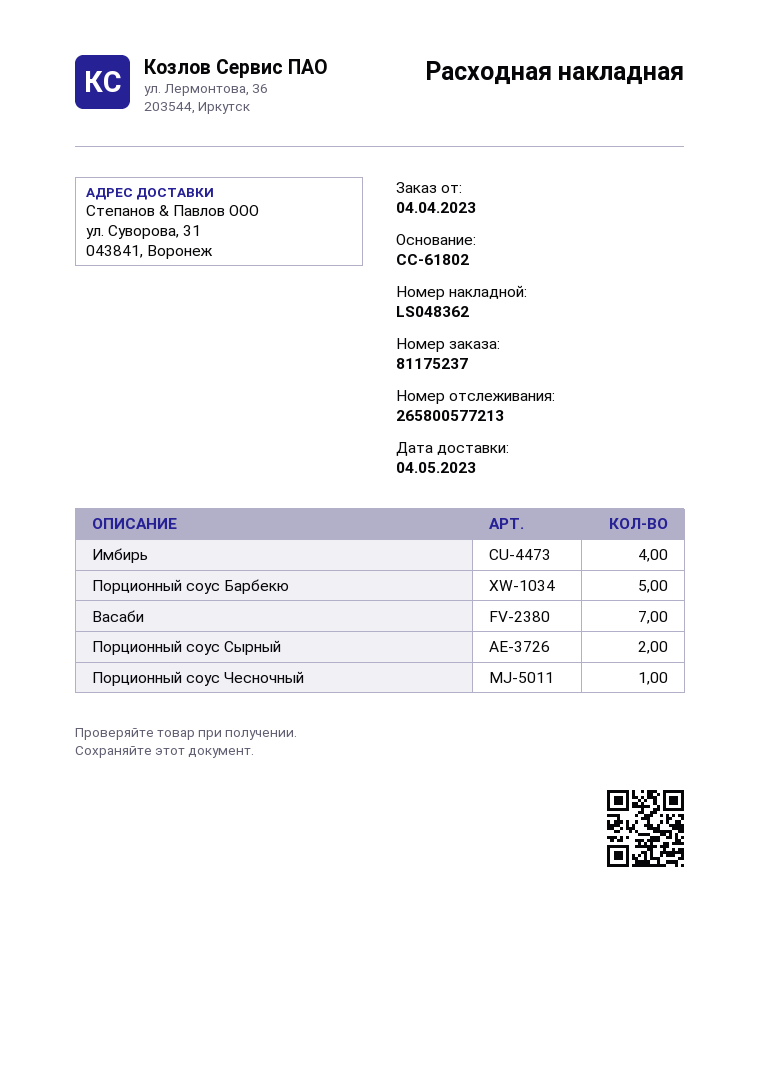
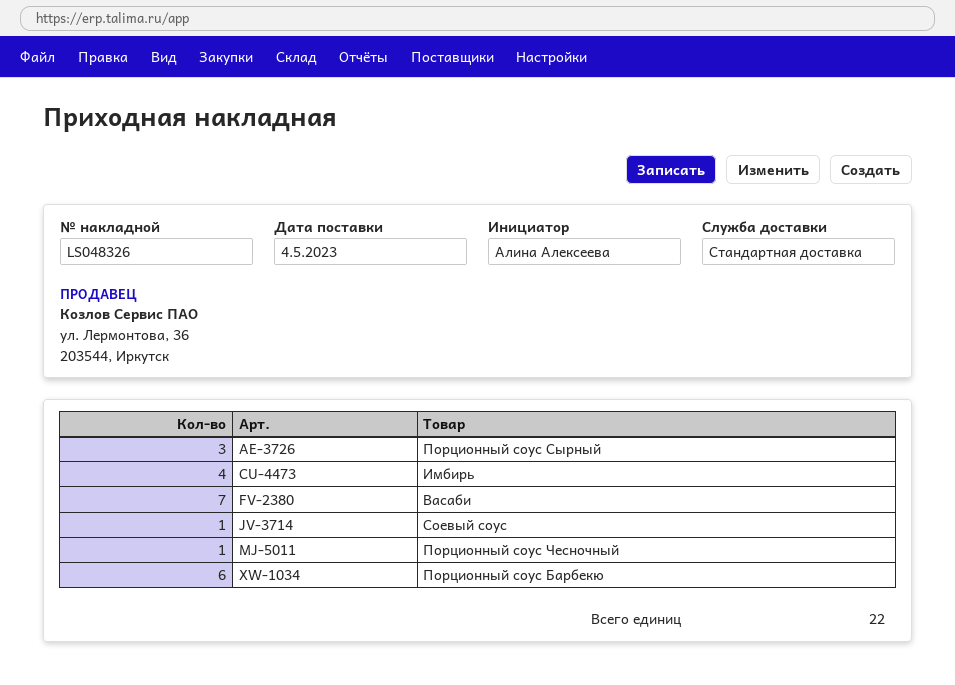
delivery note number: LS048362 -> LS048326
Порционный соус Барбекю: 5 -> 6
Порционный соус Сырный: 2 -> 3
Соевый соус: none -> 1

